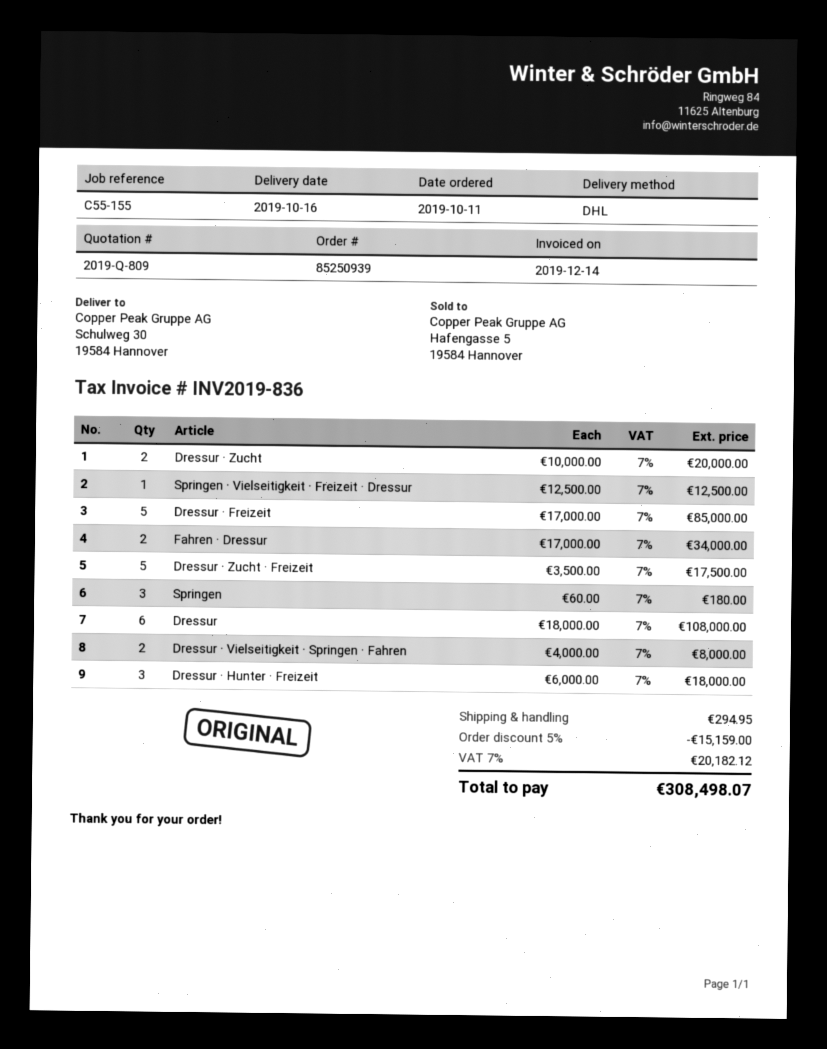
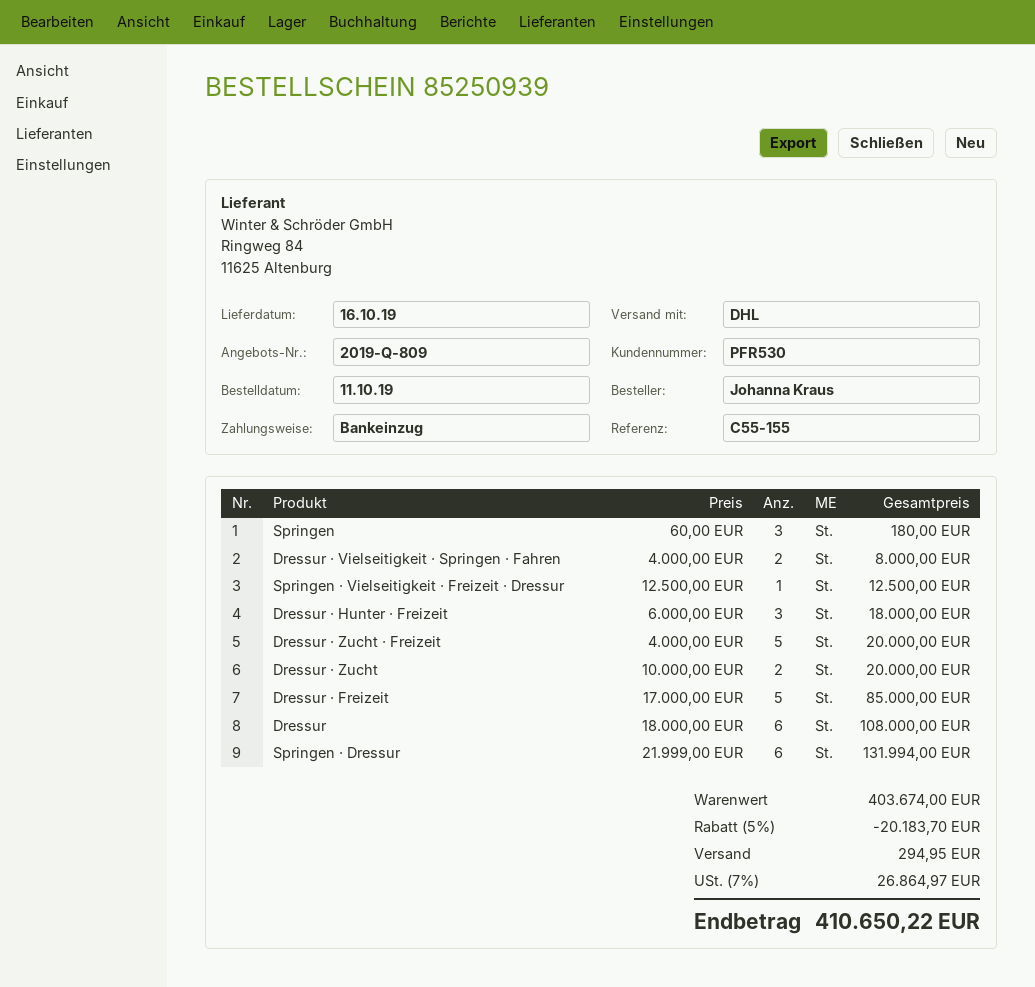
Fahren · Dressur: 2 x 17000.00 = 34000.00 -> none
Dressur · Zucht · Freizeit: 5 x 3500.00 = 17500.00 -> 5 x 4000.00 = 20000.00
Springen · Dressur: none -> 6 x 21999.00 = 131994.00
discount: 5% = 15159.00 -> 5% = 20183.70
tax: 7% = 20182.12 -> 7% = 26864.97
total: 308498.07 -> 410650.22

